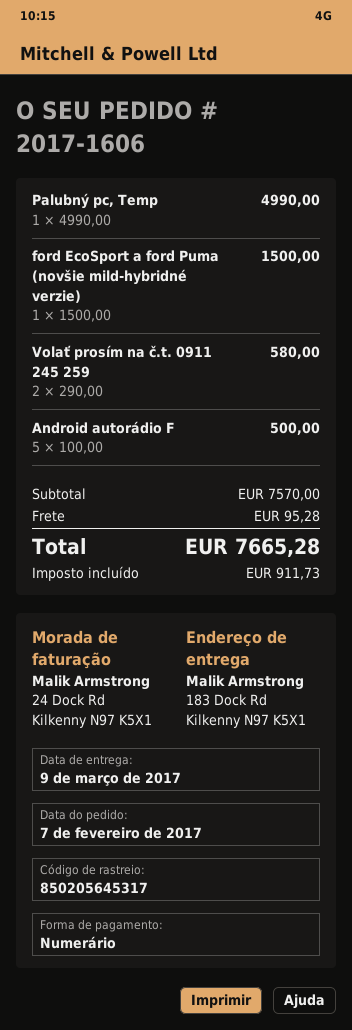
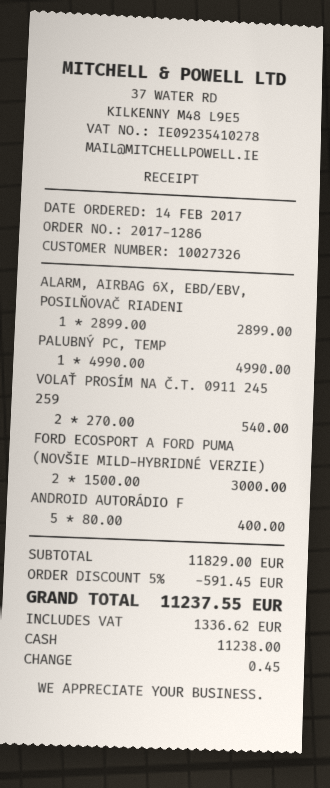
order number: 2017-1606 -> 2017-1286
order date: 2017-02-07 -> 2017-02-14
ford EcoSport a ford Puma (novšie mild-hybridné verzie): 1 x 1500.00 = 1500.00 -> 2 x 1500.00 = 3000.00
Volať prosím na č.t. 0911 245 259: 2 x 290.00 = 580.00 -> 2 x 270.00 = 540.00
Android autorádio F: 5 x 100.00 = 500.00 -> 5 x 80.00 = 400.00
ALARM, AIRBAG 6X, EBD/EBV, POSILŇOVAČ RIADENI: none -> 1 x 2899.00 = 2899.00
subtotal: 7570.00 -> 11829.00
discount: none -> 5% = 591.45
shipping: 95.28 -> none
tax: 911.73 -> 1336.62
total: 7665.28 -> 11237.55

